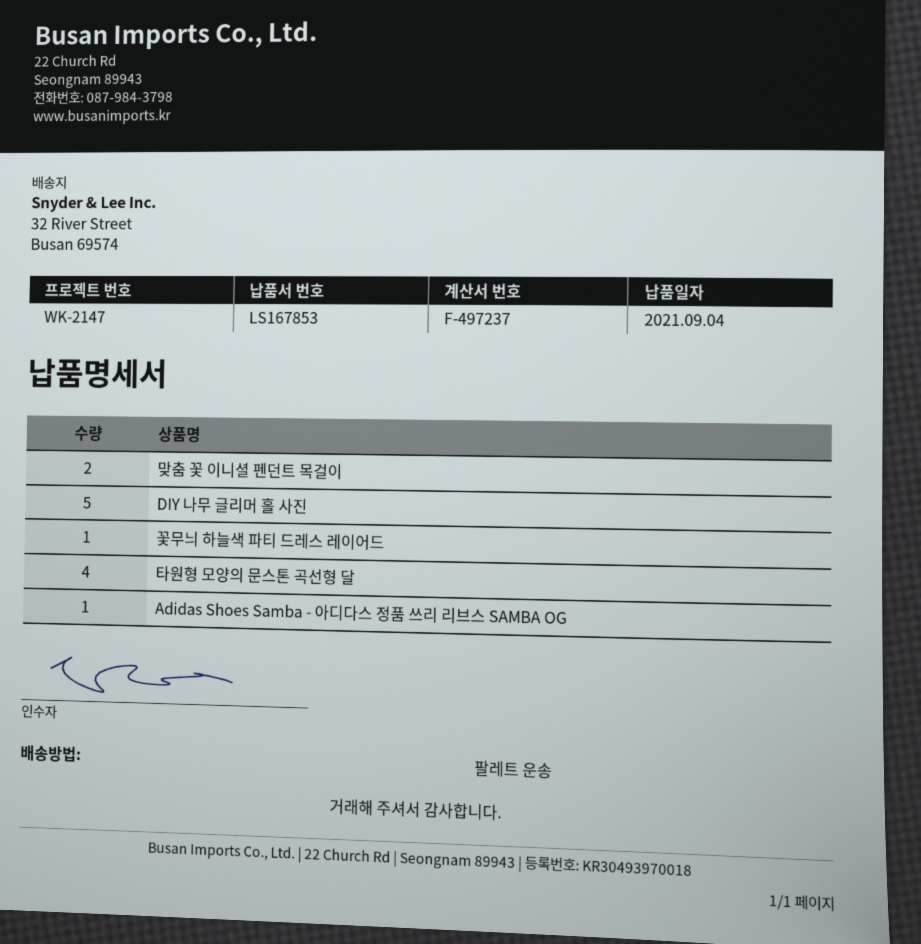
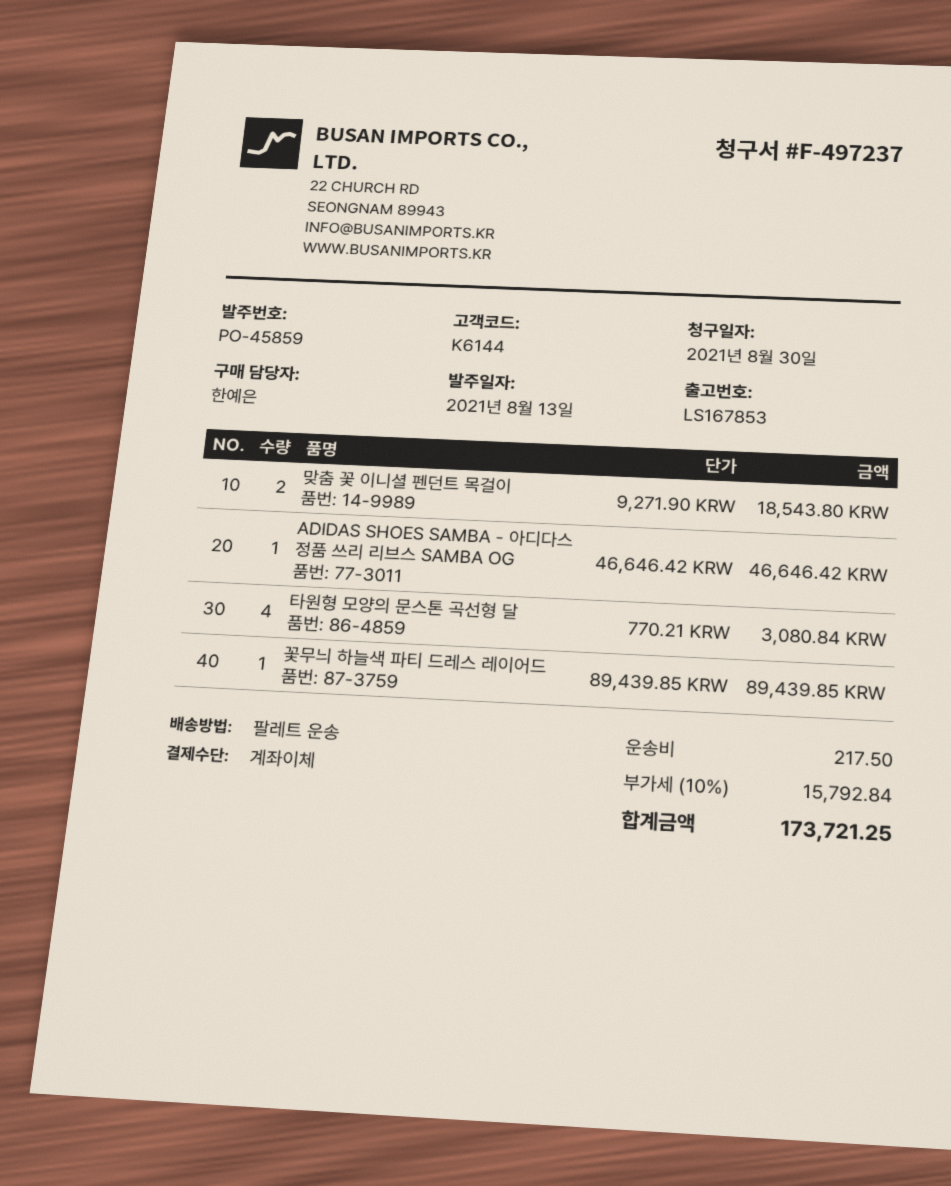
DIY 나무 글리머 홀 사진: 5 -> none

